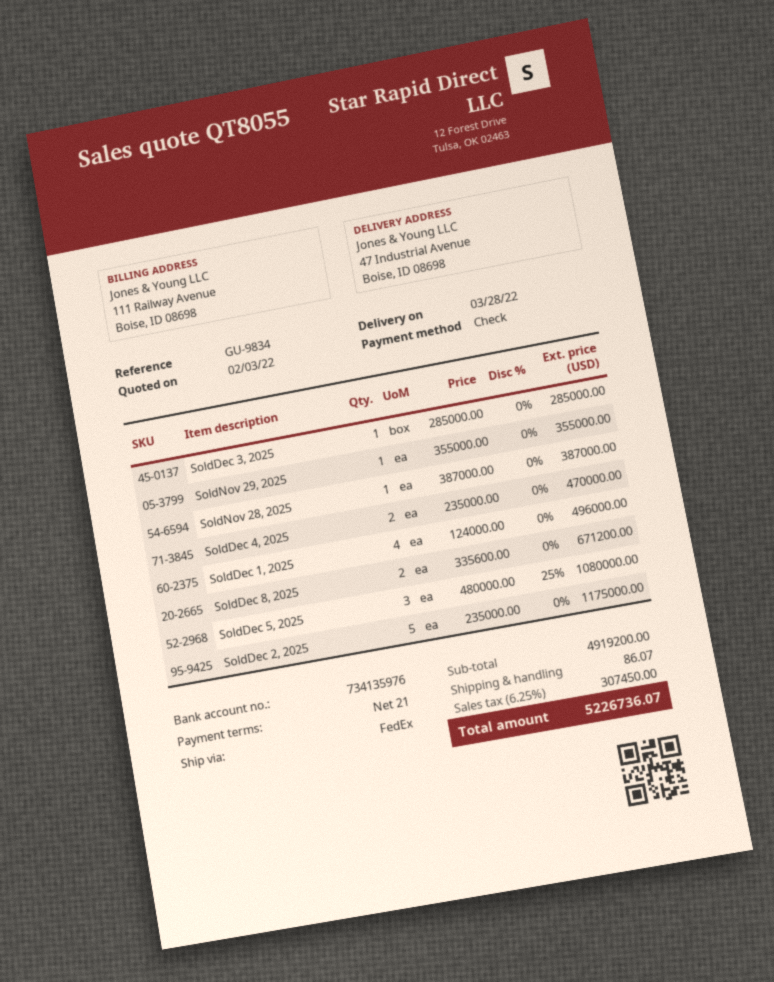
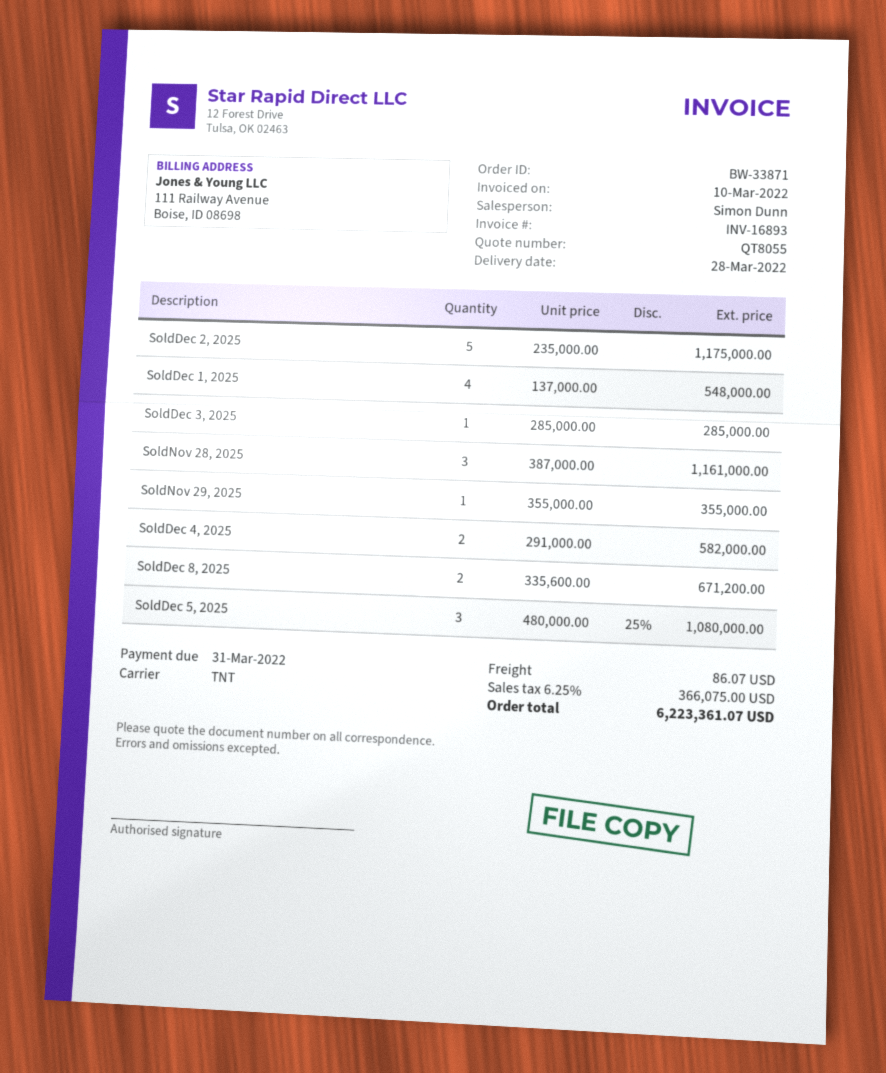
shipping method: FedEx -> TNT
SoldNov 28, 2025: 1 x 387000.00 = 387000.00 -> 3 x 387000.00 = 1161000.00
SoldDec 4, 2025: 2 x 235000.00 = 470000.00 -> 2 x 291000.00 = 582000.00
SoldDec 1, 2025: 4 x 124000.00 = 496000.00 -> 4 x 137000.00 = 548000.00
tax: 6.25% = 307450.00 -> 6.25% = 366075.00
total: 5226736.07 -> 6223361.07

